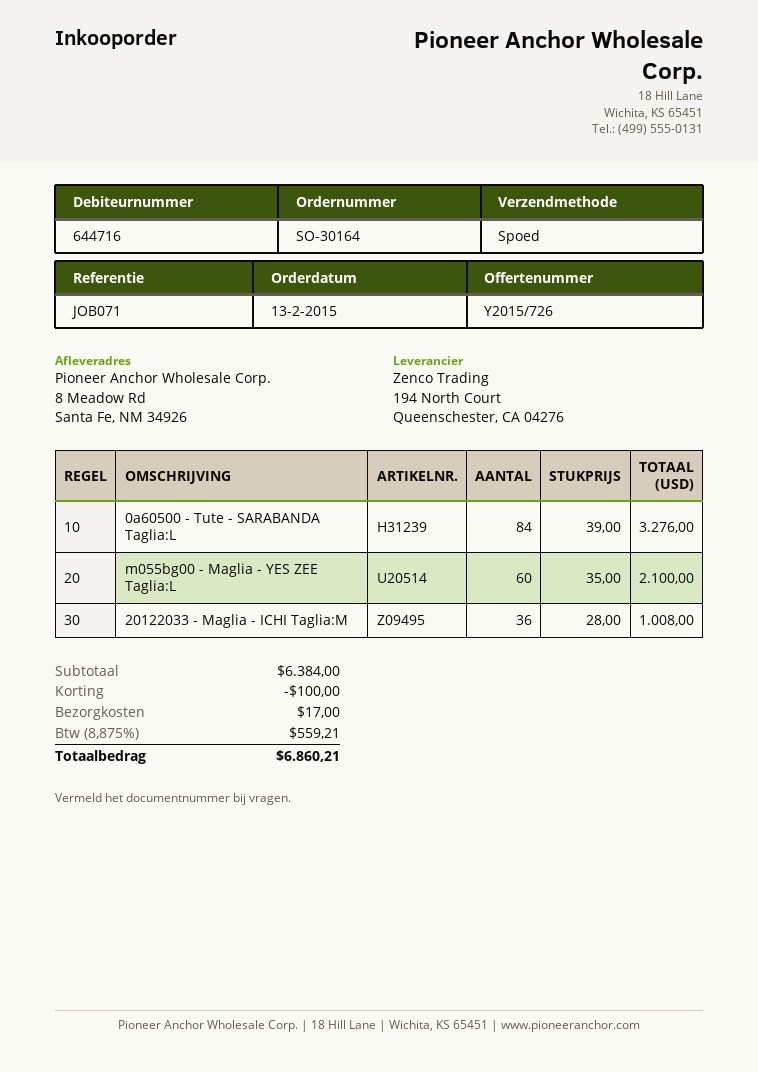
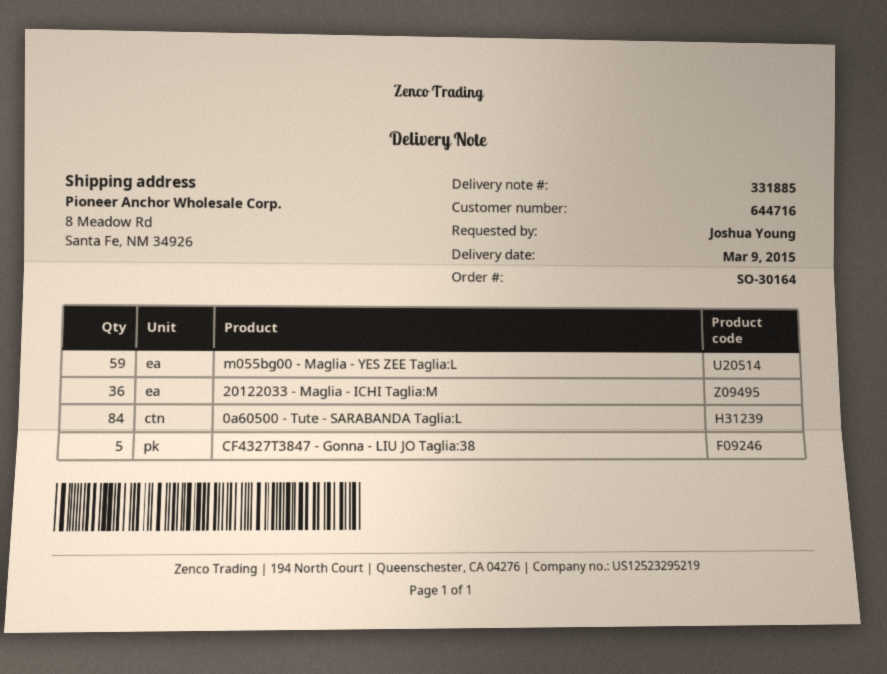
m055bg00 - Maglia - YES ZEE Taglia:L: 60 -> 59
CF4327T3847 - Gonna - LIU JO Taglia:38: none -> 5

